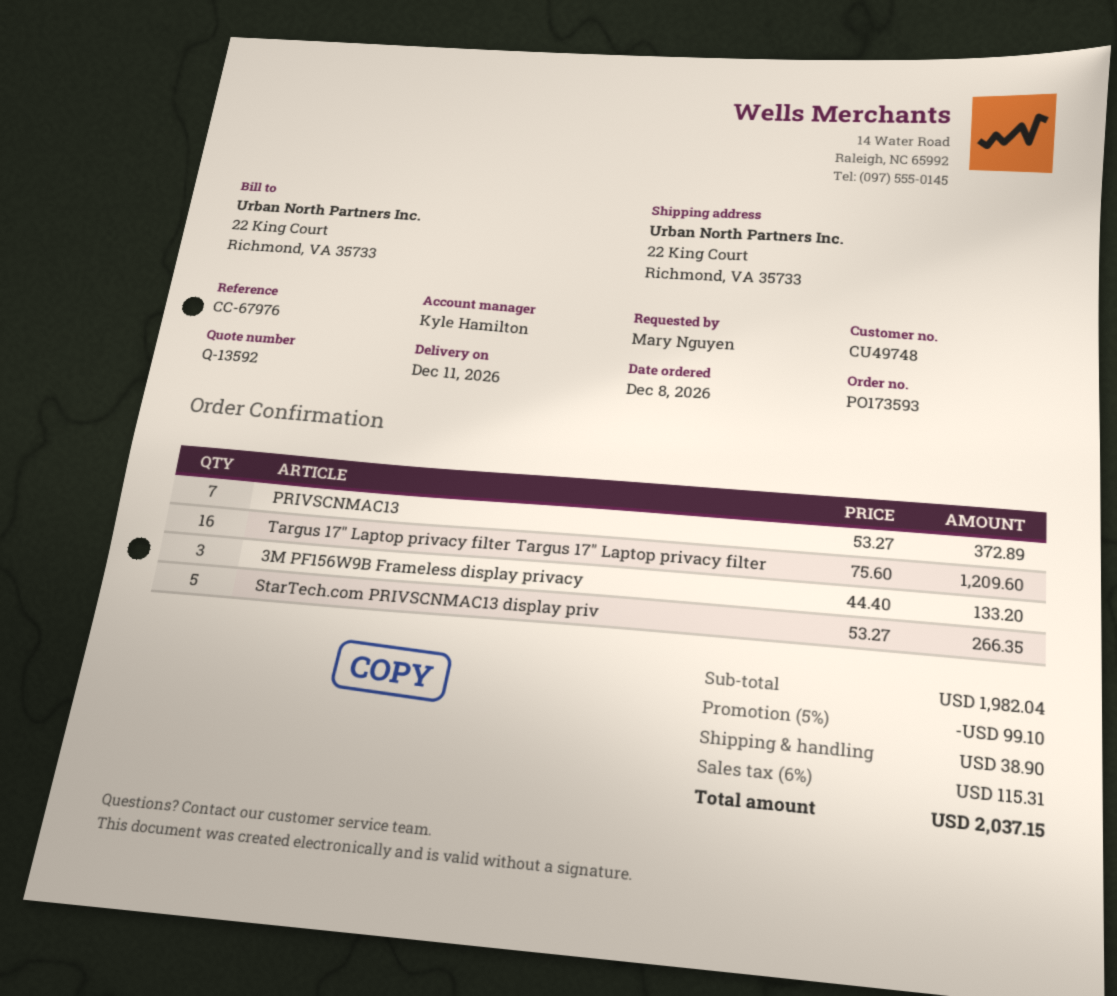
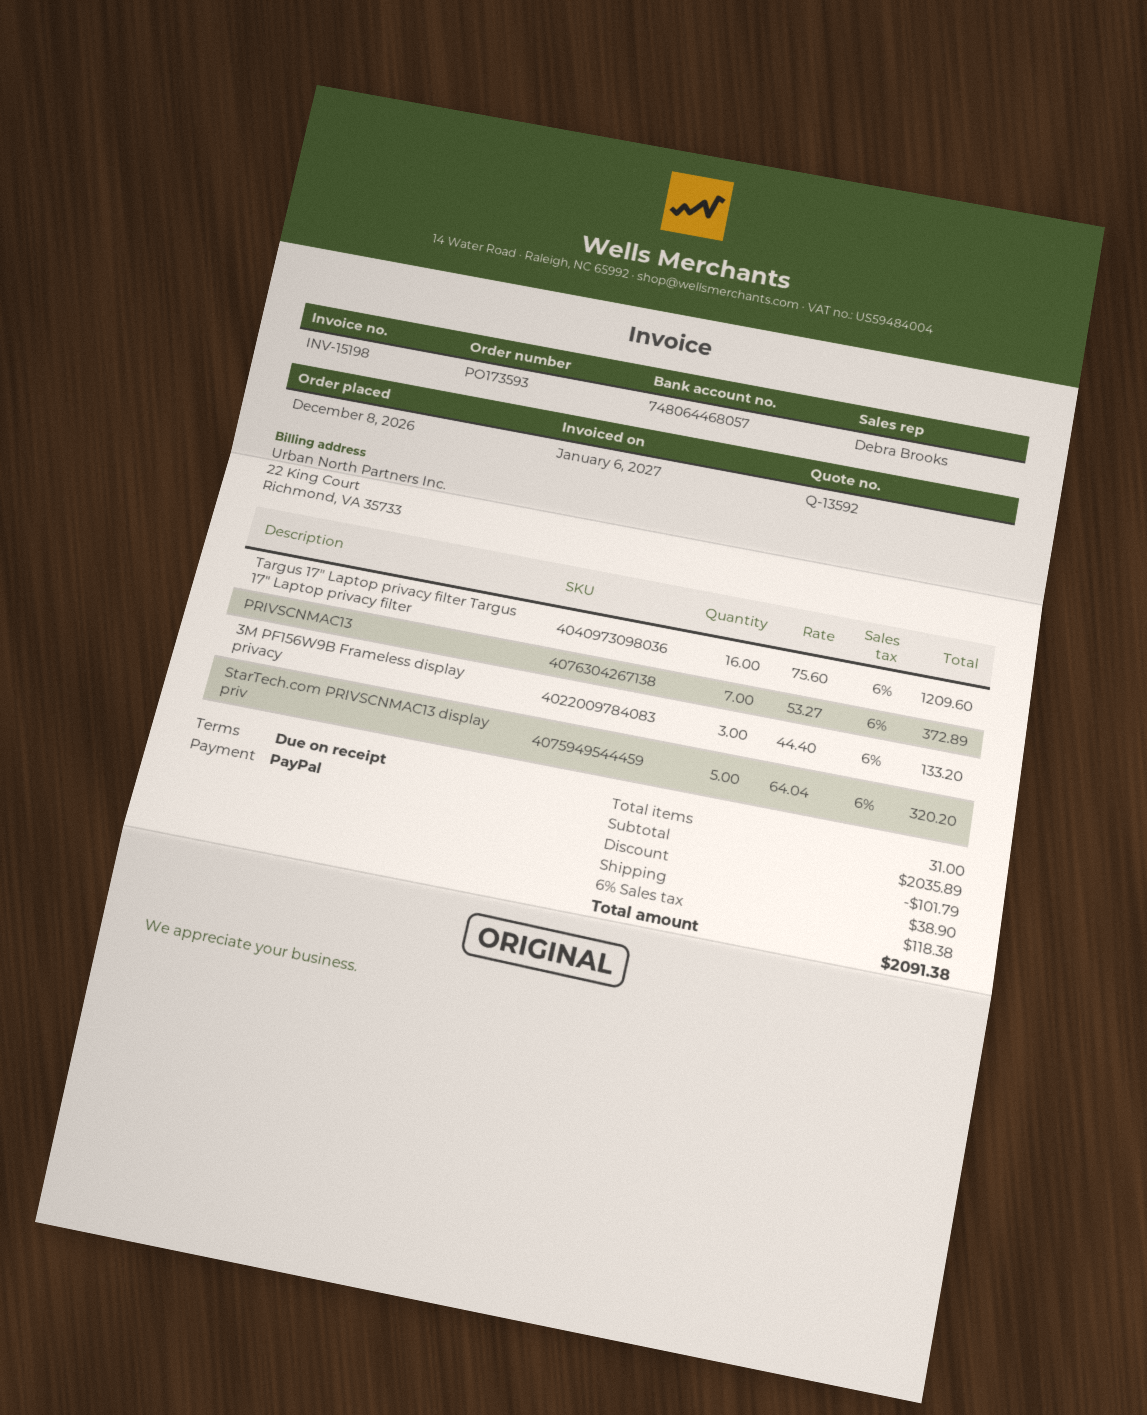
sales rep: Kyle Hamilton -> Debra Brooks
StarTech.com PRIVSCNMAC13 display priv: 5 x 53.27 = 266.35 -> 5 x 64.04 = 320.20
subtotal: 1982.04 -> 2035.89
discount: 99.10 -> 101.79
tax: 6% = 115.31 -> 6% = 118.38
total: 2037.15 -> 2091.38

